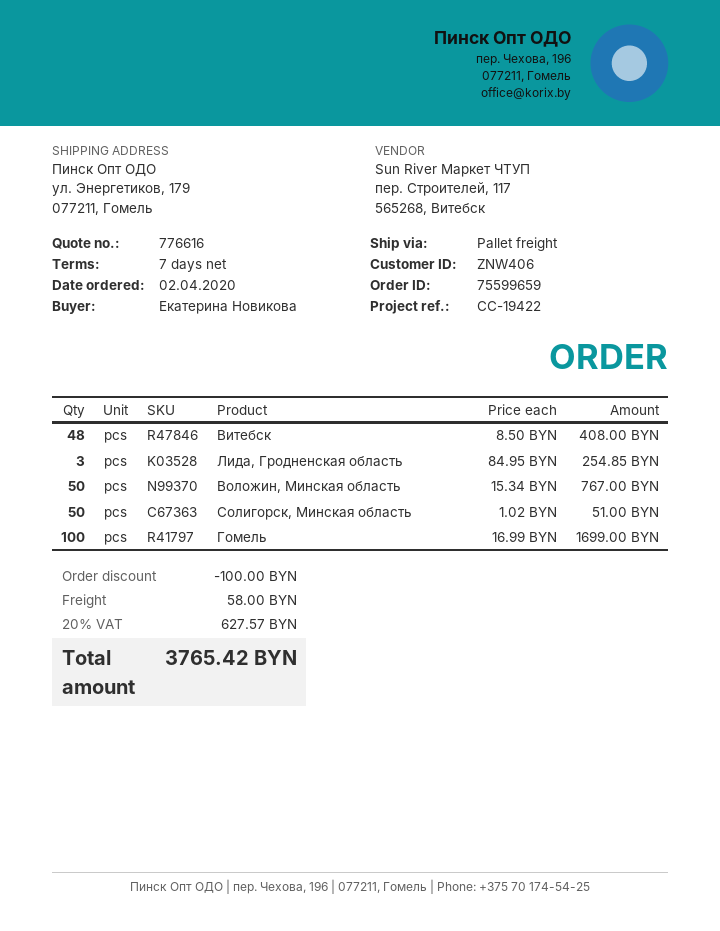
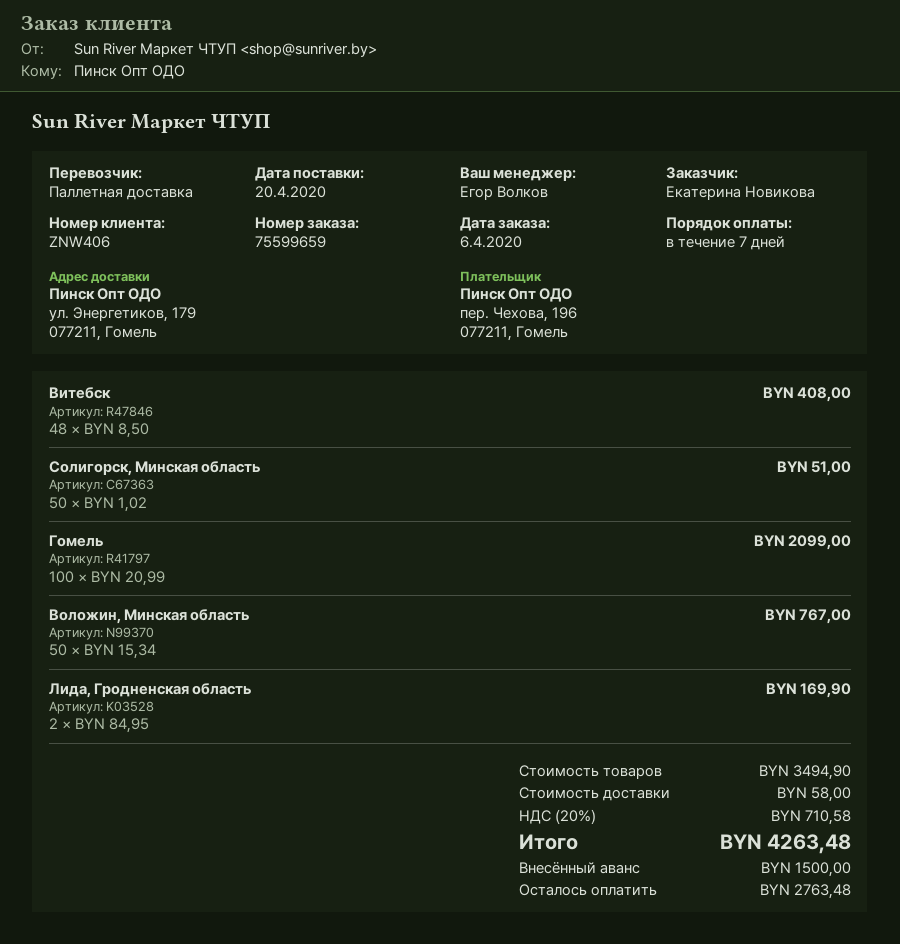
order date: 2020-04-02 -> 2020-04-06
Лида, Гродненская область: 3 x 84.95 = 254.85 -> 2 x 84.95 = 169.90
Гомель: 100 x 16.99 = 1699.00 -> 100 x 20.99 = 2099.00
discount: 100.00 -> none
tax: 20% = 627.57 -> 20% = 710.58
total: 3765.42 -> 4263.48

